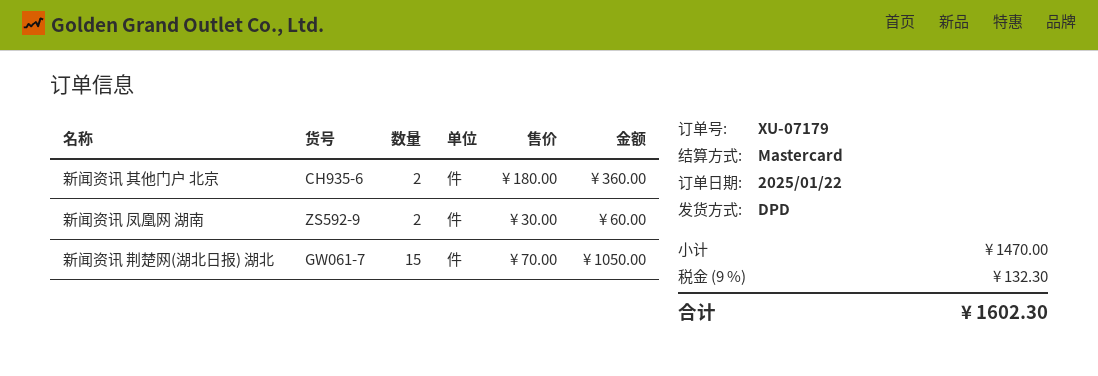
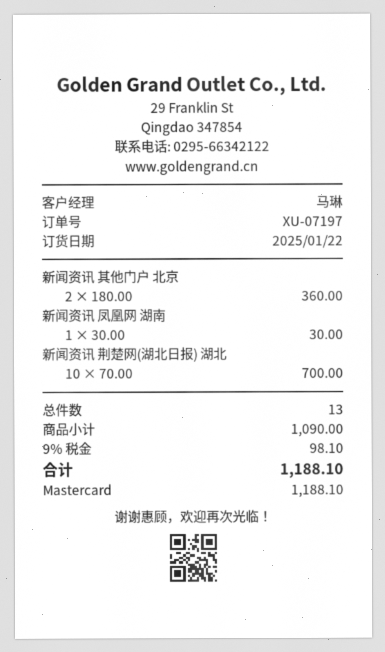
order number: XU-07179 -> XU-07197
新闻资讯 凤凰网 湖南: 2 x 30.00 = 60.00 -> 1 x 30.00 = 30.00
新闻资讯 荆楚网(湖北日报) 湖北: 15 x 70.00 = 1050.00 -> 10 x 70.00 = 700.00
subtotal: 1470.00 -> 1090.00
tax: 9% = 132.30 -> 9% = 98.10
total: 1602.30 -> 1188.10

